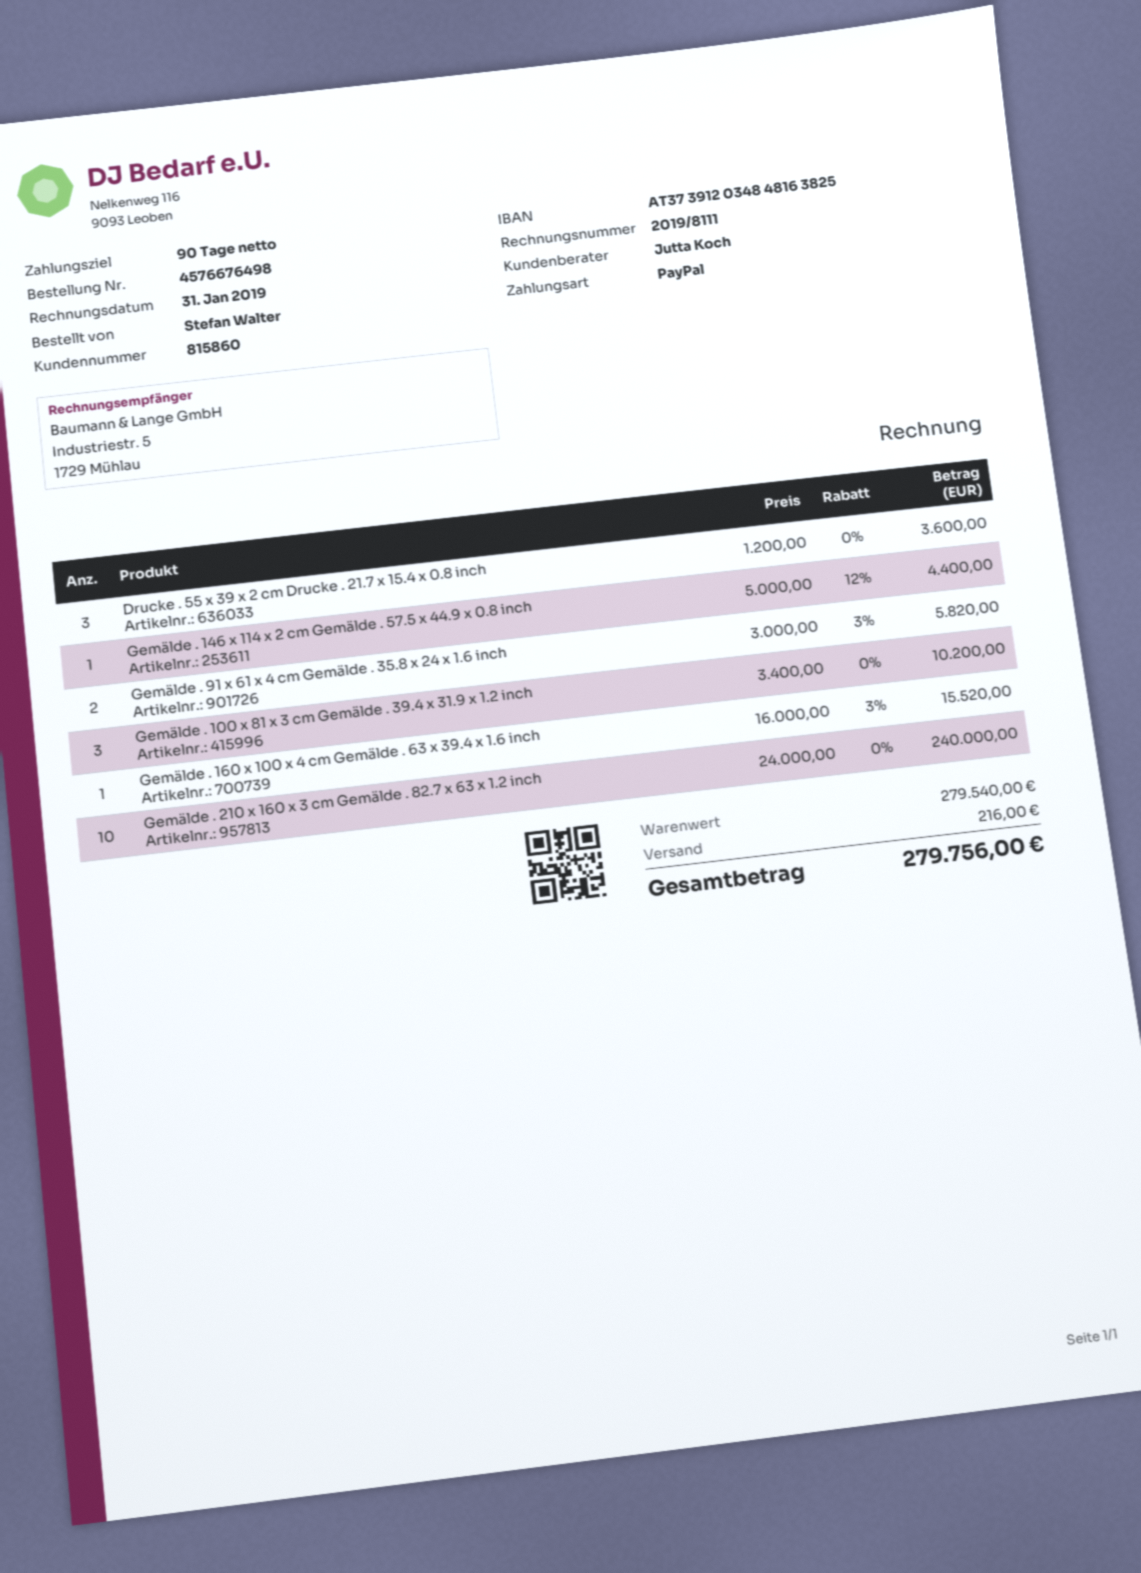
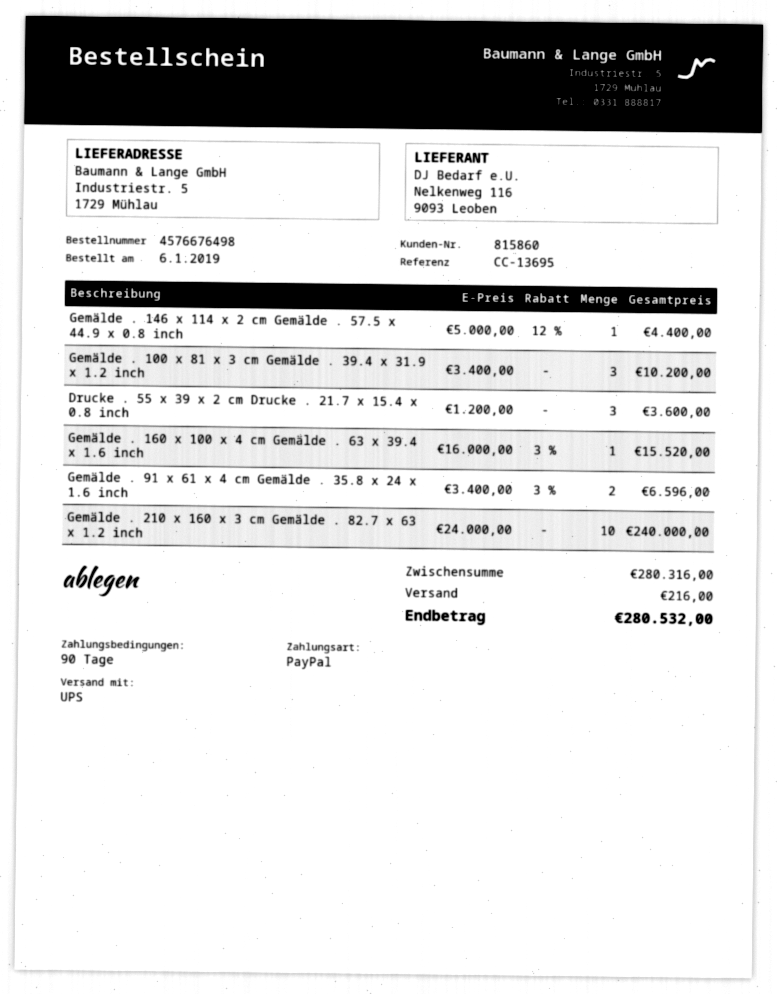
Gemälde . 91 x 61 x 4 cm Gemälde . 35.8 x 24 x 1.6 inch: 2 x 3000.00 - 3% = 5820.00 -> 2 x 3400.00 - 3% = 6596.00
subtotal: 279540.00 -> 280316.00
total: 279756.00 -> 280532.00

